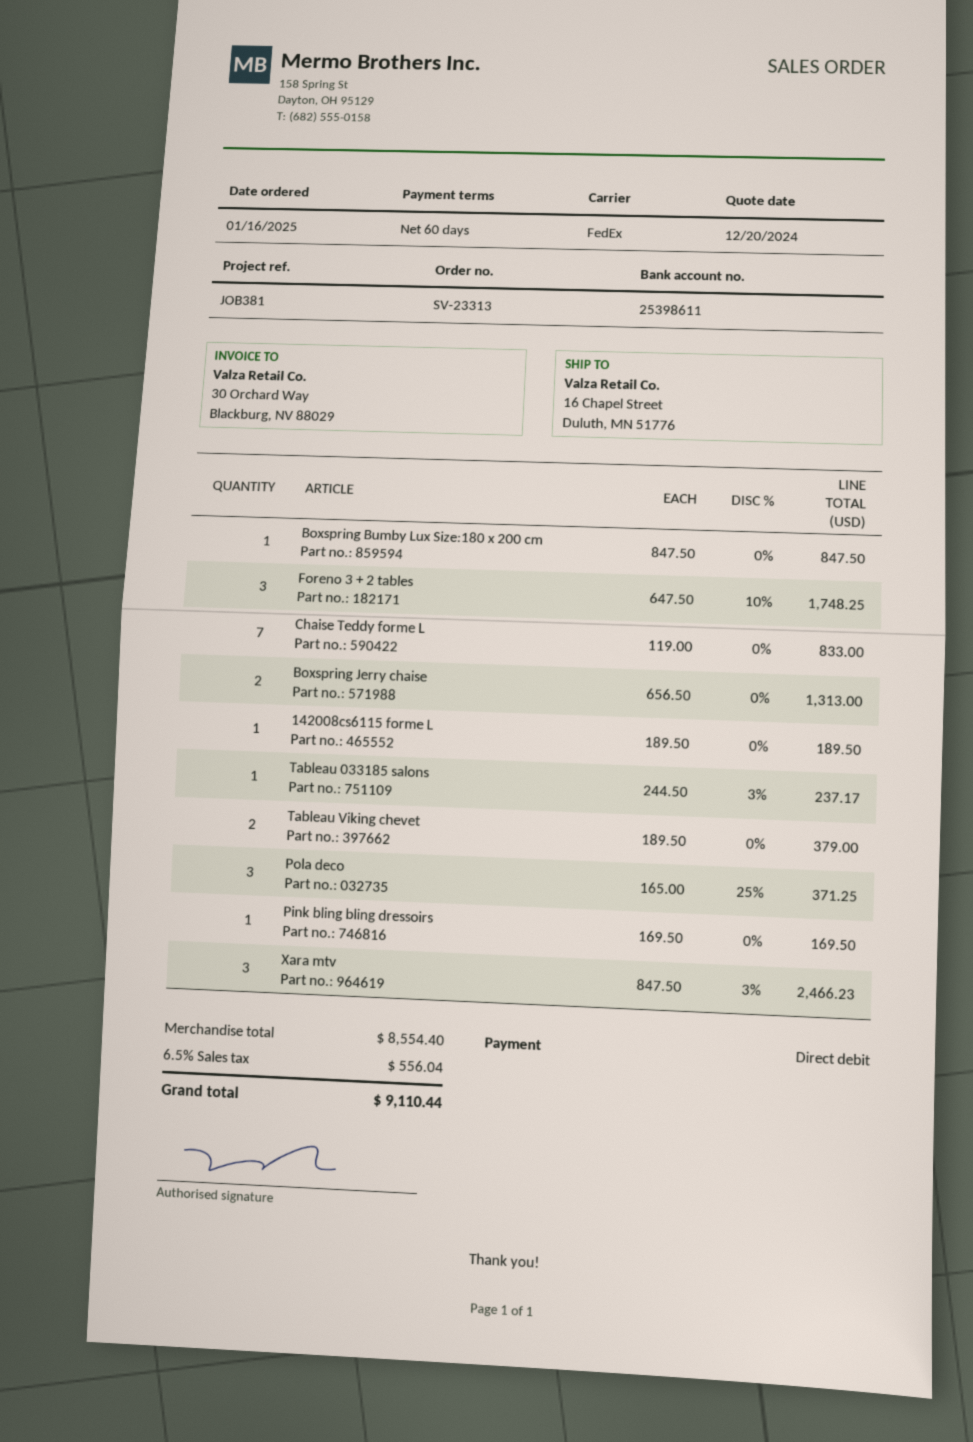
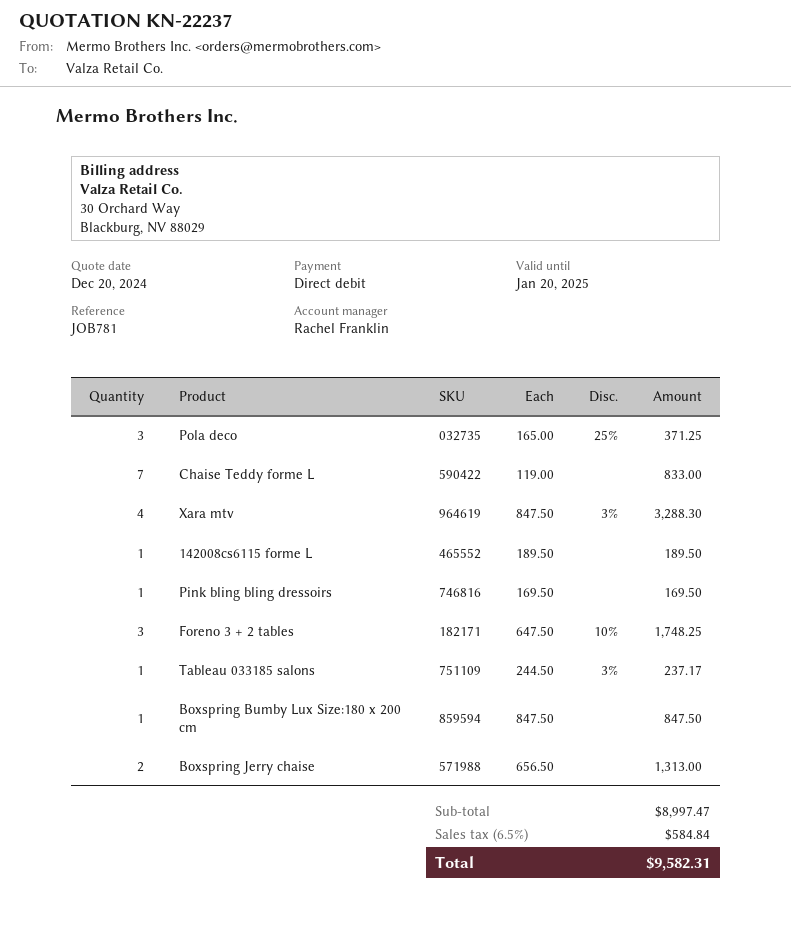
reference: JOB381 -> JOB781
Tableau Viking chevet: 2 x 189.50 = 379.00 -> none
Xara mtv: 3 x 847.50 - 3% = 2466.23 -> 4 x 847.50 - 3% = 3288.30
subtotal: 8554.40 -> 8997.47
tax: 6.5% = 556.04 -> 6.5% = 584.84
total: 9110.44 -> 9582.31

